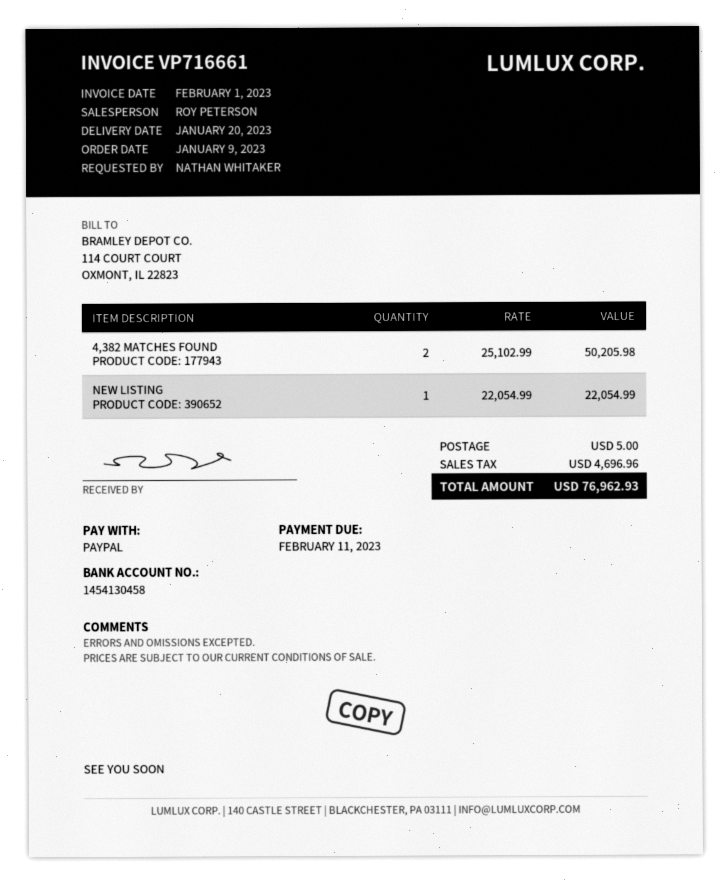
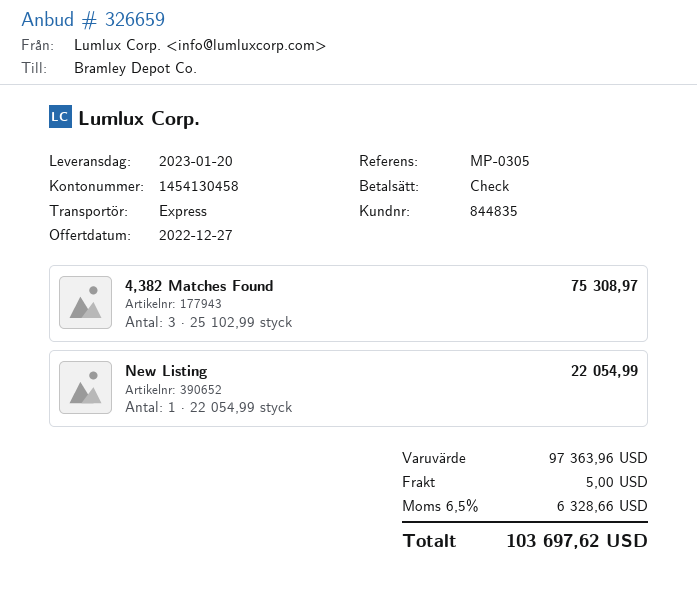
payment method: PayPal -> cheque
4,382 MATCHES FOUND: 2 x 25102.99 = 50205.98 -> 3 x 25102.99 = 75308.97
tax: 4696.96 -> 6328.66
total: 76962.93 -> 103697.62

